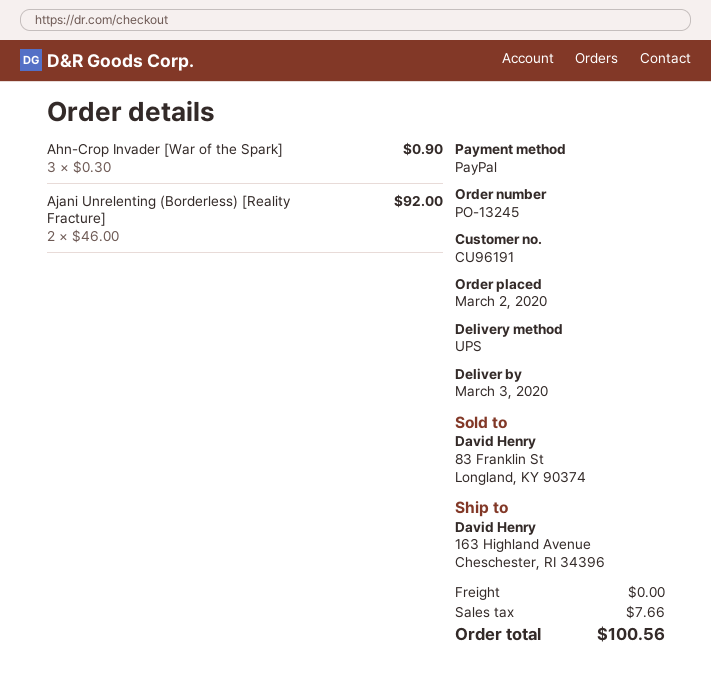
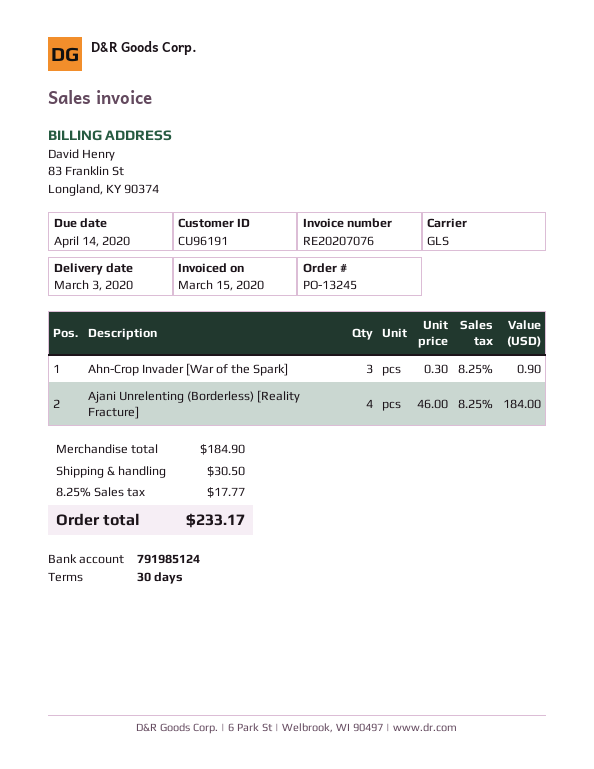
shipping method: UPS -> GLS
Ajani Unrelenting (Borderless) [Reality Fracture]: 2 x 46.00 = 92.00 -> 4 x 46.00 = 184.00
shipping: 0.00 -> 30.50
tax: 7.66 -> 17.77
total: 100.56 -> 233.17

